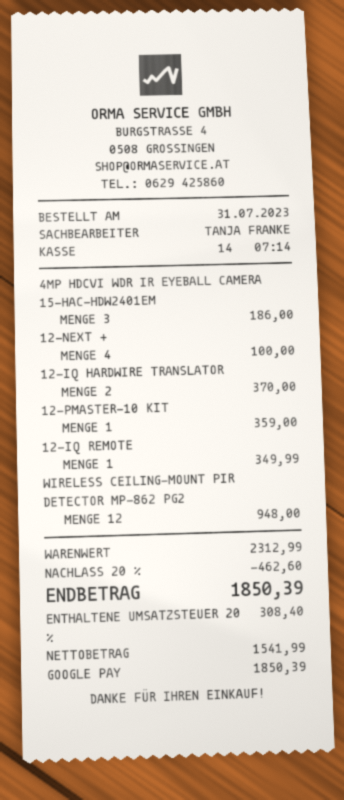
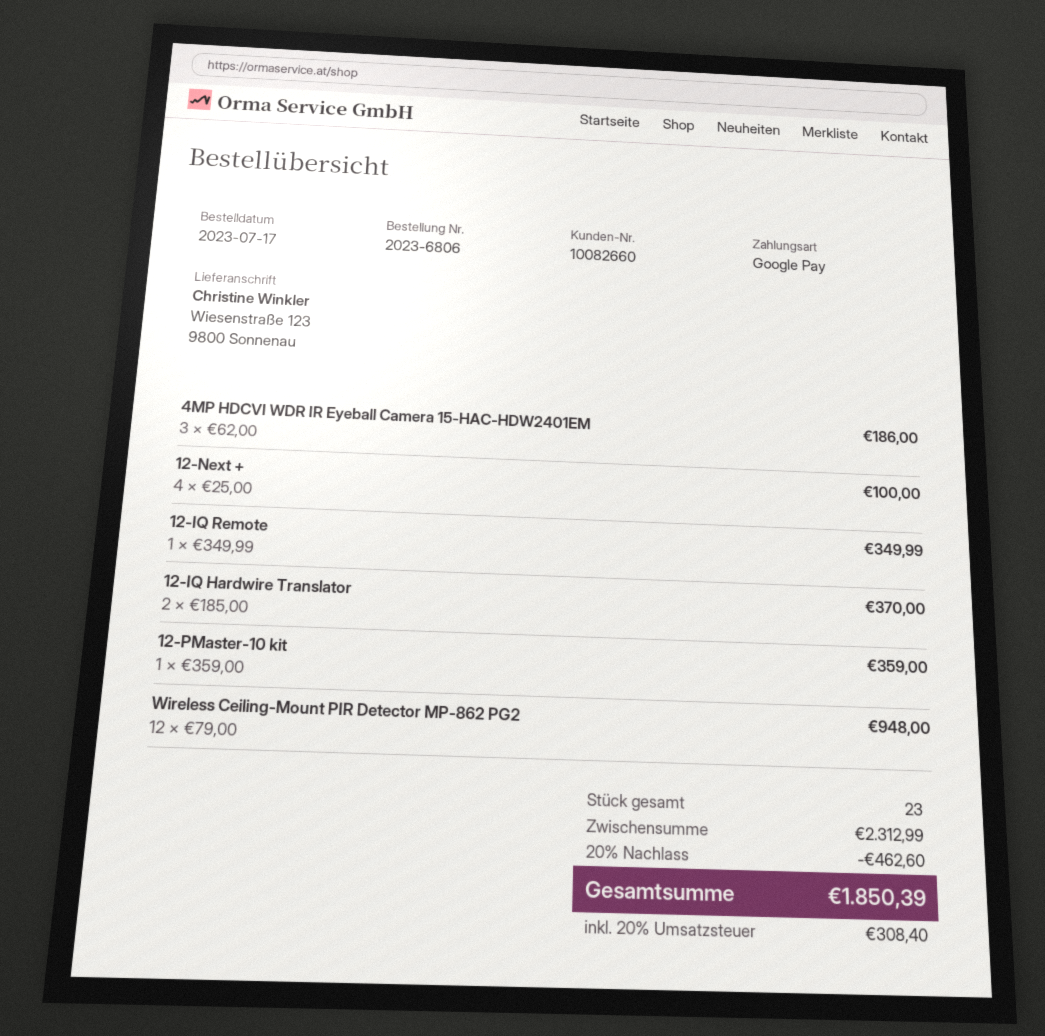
order date: 2023-07-31 -> 2023-07-17

